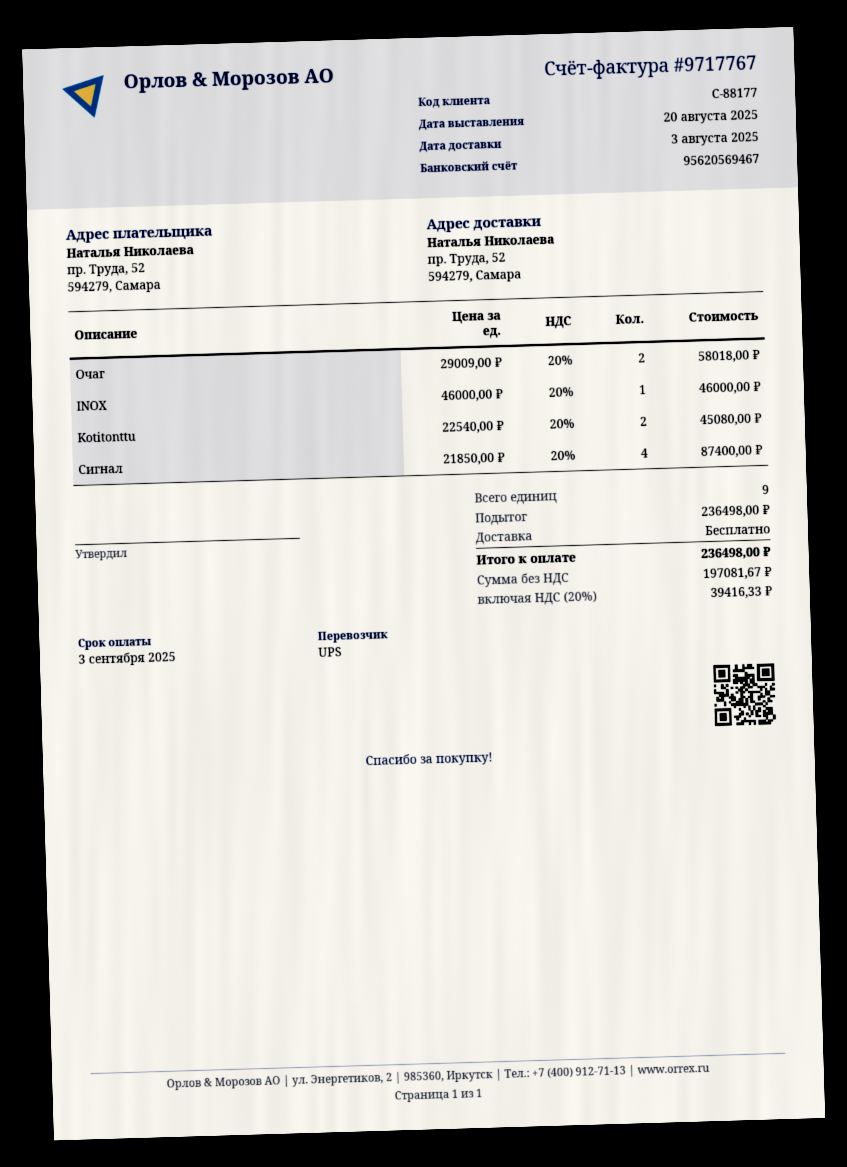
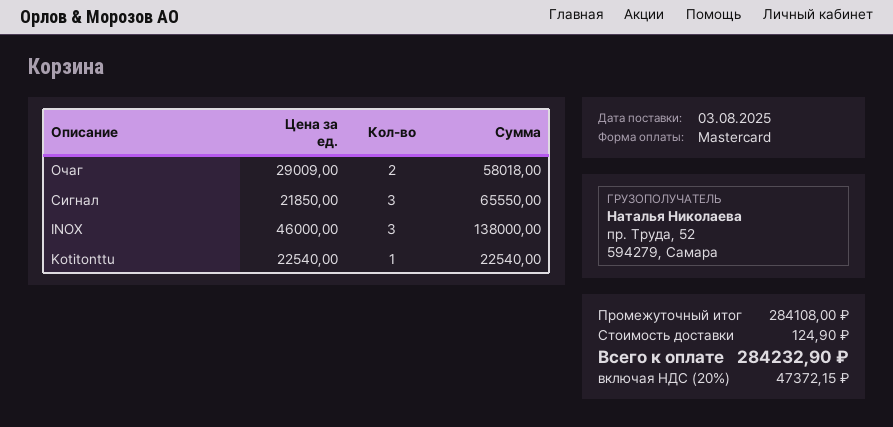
INOX: 1 x 46000.00 = 46000.00 -> 3 x 46000.00 = 138000.00
Kotitonttu: 2 x 22540.00 = 45080.00 -> 1 x 22540.00 = 22540.00
Сигнал: 4 x 21850.00 = 87400.00 -> 3 x 21850.00 = 65550.00
subtotal: 236498.00 -> 284108.00
shipping: 0.00 -> 124.90
tax: 20% = 39416.33 -> 20% = 47372.15
total: 236498.00 -> 284232.90

